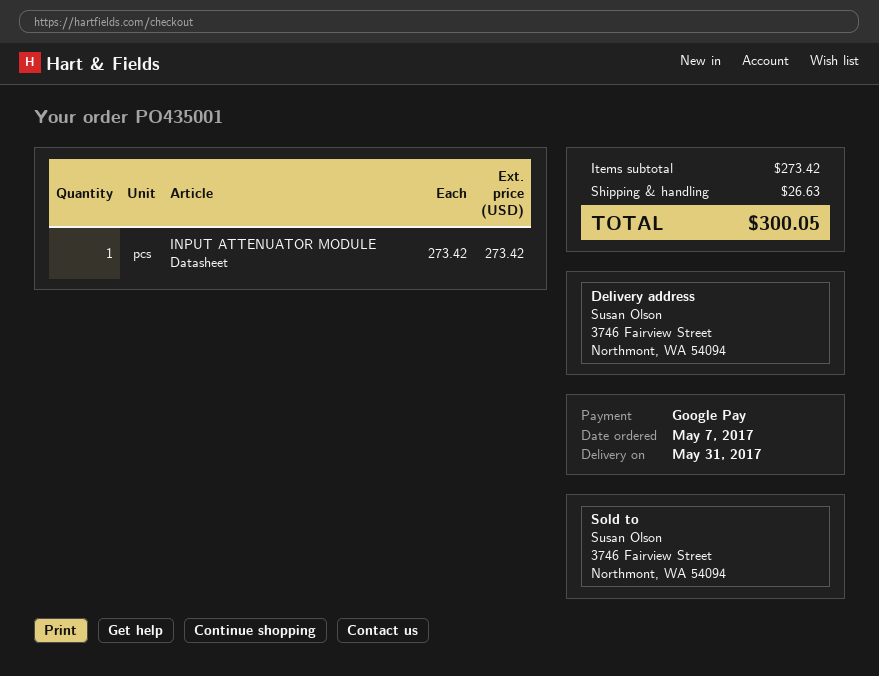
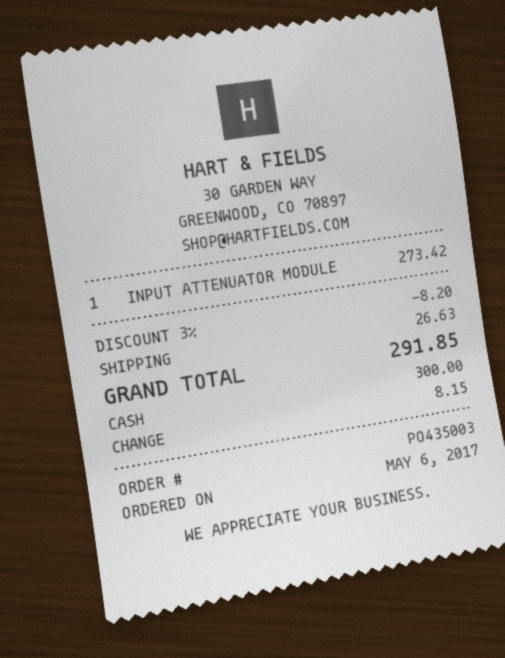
order number: PO435001 -> PO435003
order date: 2017-05-07 -> 2017-05-06
payment method: Google Pay -> cash
discount: none -> 3% = 8.20
total: 300.05 -> 291.85

